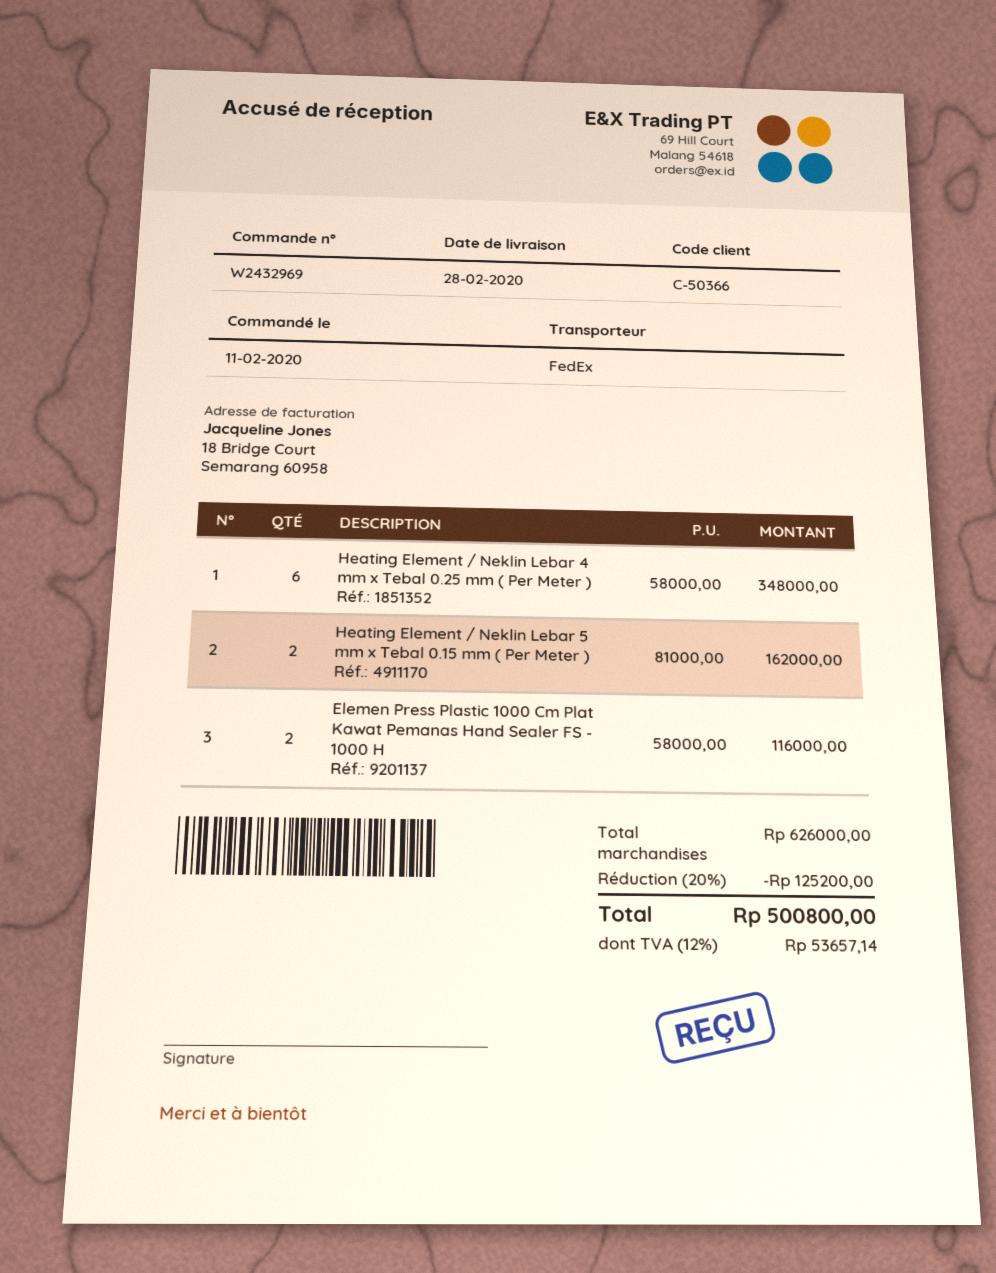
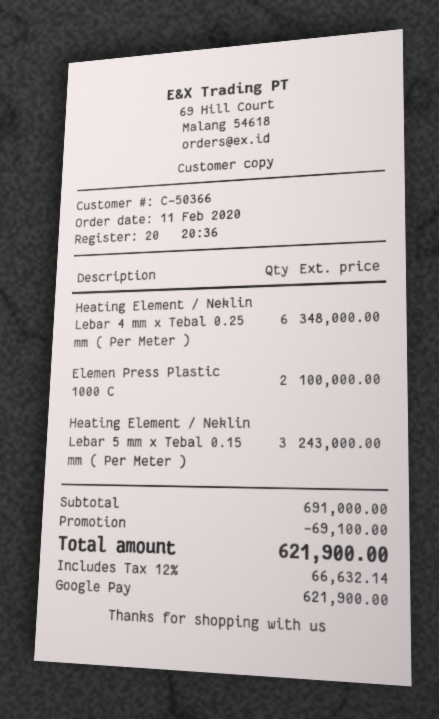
Heating Element / Neklin Lebar 5 mm x Tebal 0.15 mm ( Per Meter ): 2 for 162000.00 -> 3 for 243000.00
Elemen Press Plastic 1000 Cm Plat Kawat Pemanas Hand Sealer FS - 1000 H: 2 for 116000.00 -> 2 for 100000.00
subtotal: 626000.00 -> 691000.00
discount: 125200.00 -> 69100.00
tax: 12% = 53657.14 -> 12% = 66632.14
total: 500800.00 -> 621900.00

